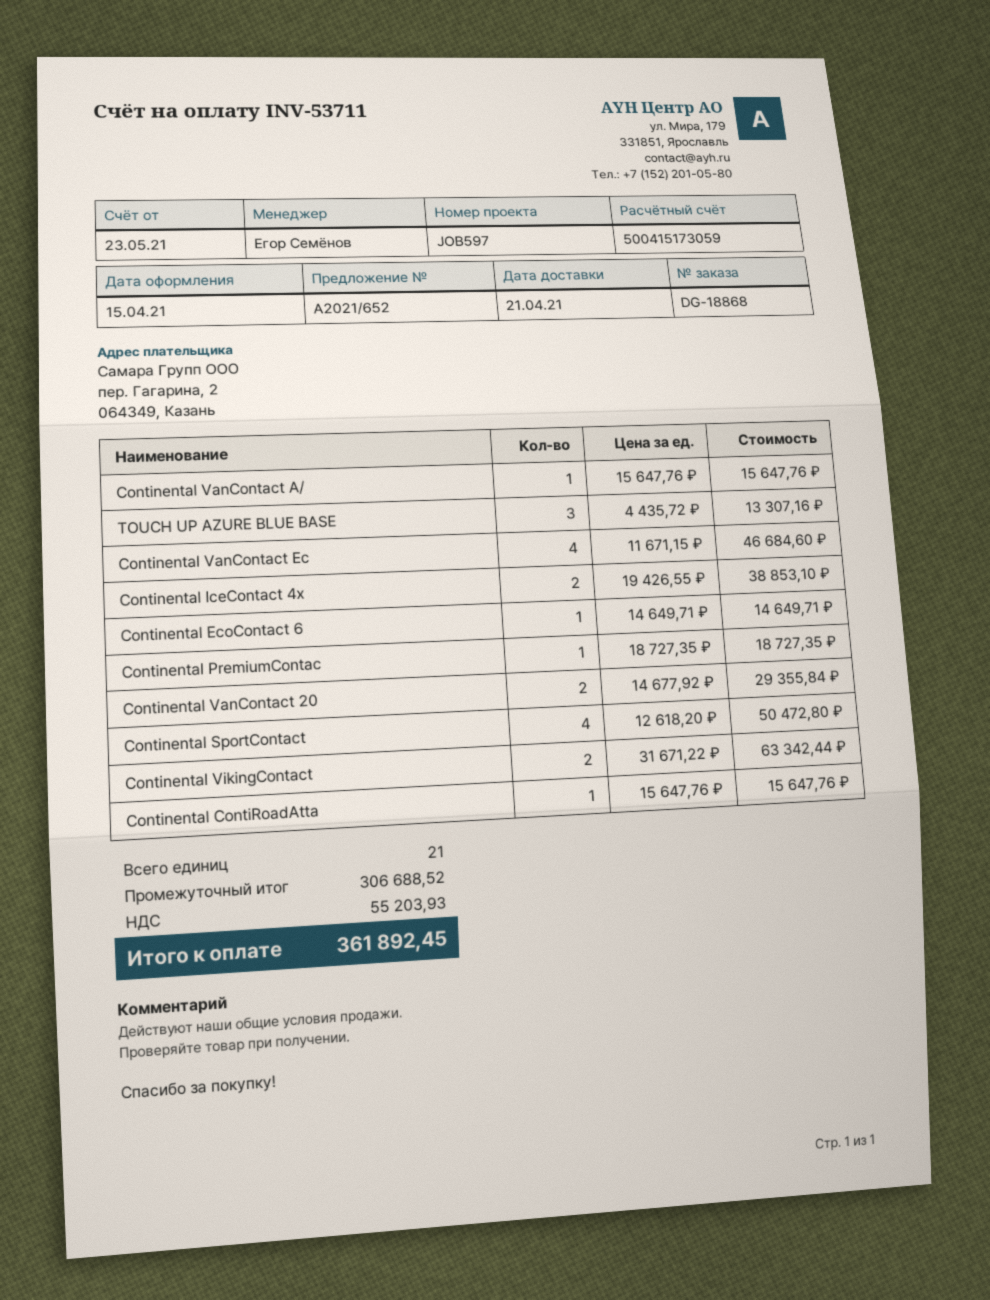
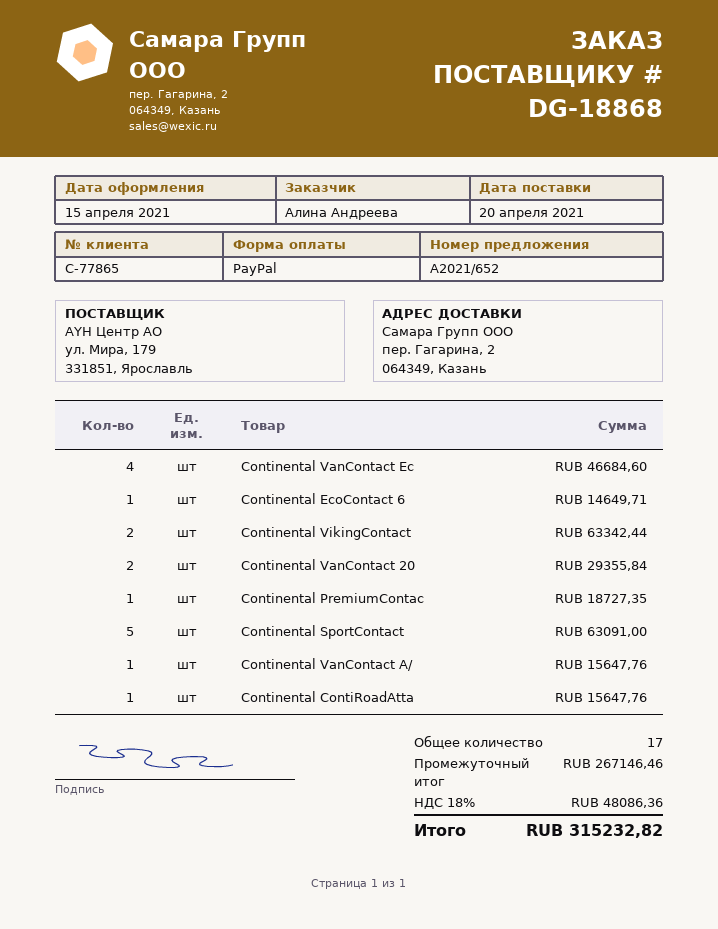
delivery date: 2021-04-21 -> 2021-04-20
TOUCH UP AZURE BLUE BASE: 3 for 13307.16 -> none
Continental IceContact 4x: 2 for 38853.10 -> none
Continental SportContact: 4 for 50472.80 -> 5 for 63091.00
total quantity: 21 -> 17
subtotal: 306688.52 -> 267146.46
tax: 55203.93 -> 48086.36
total: 361892.45 -> 315232.82

